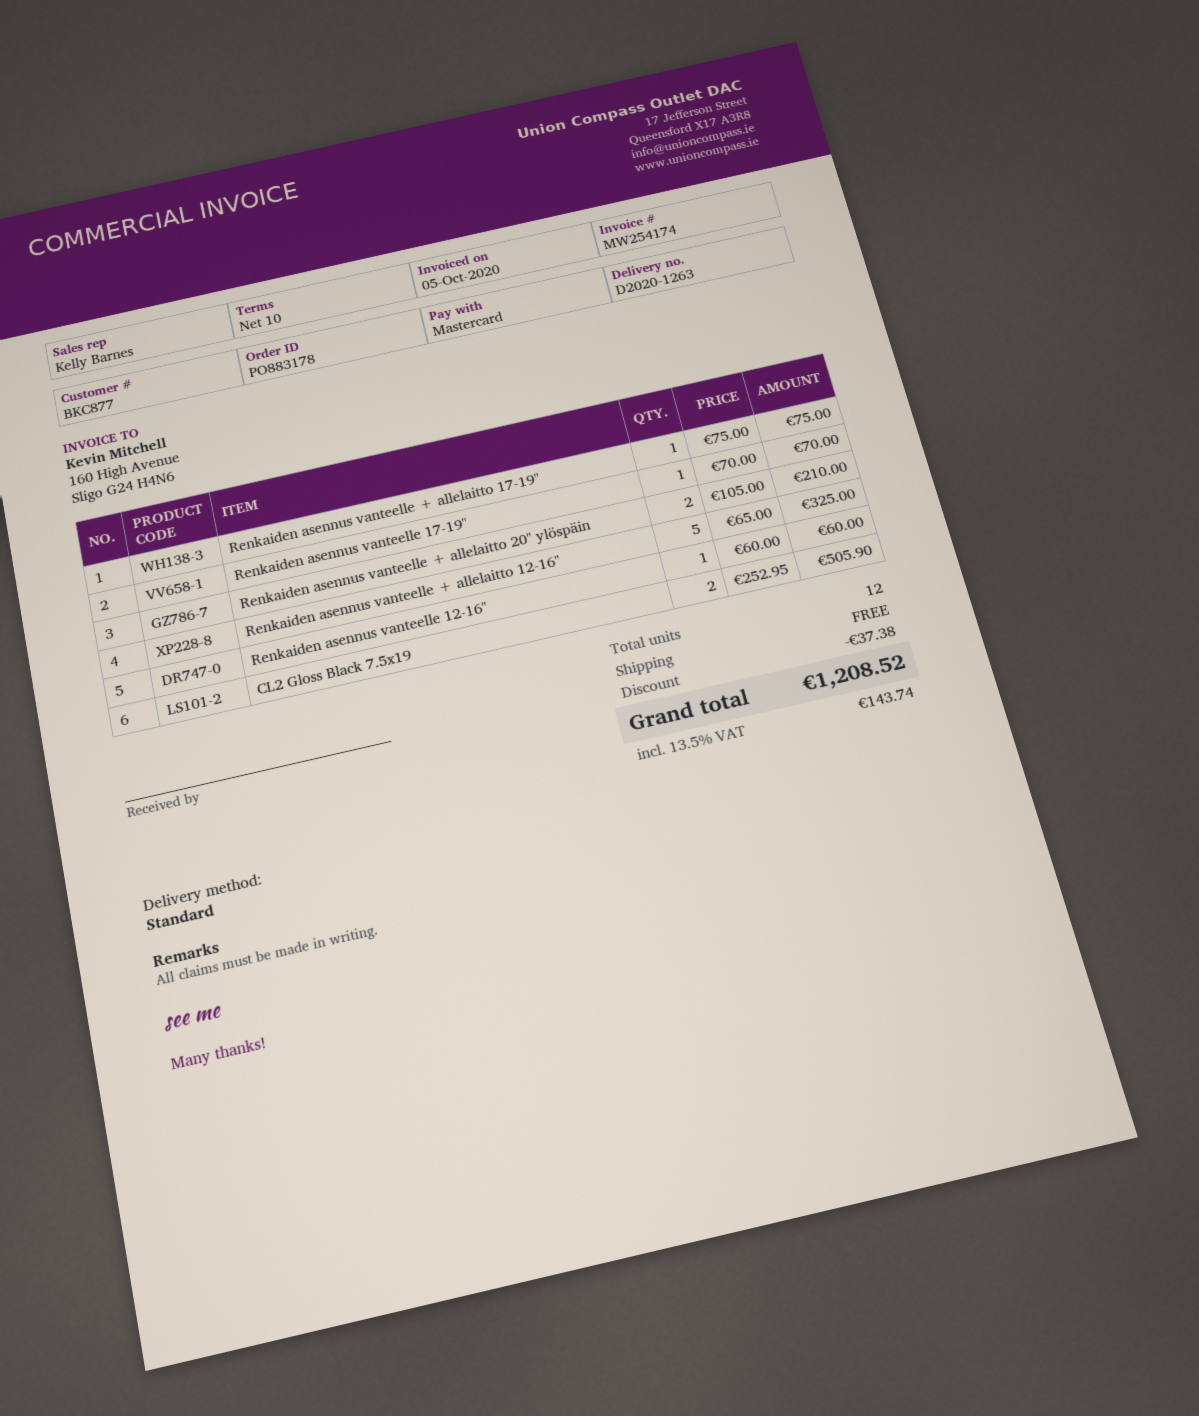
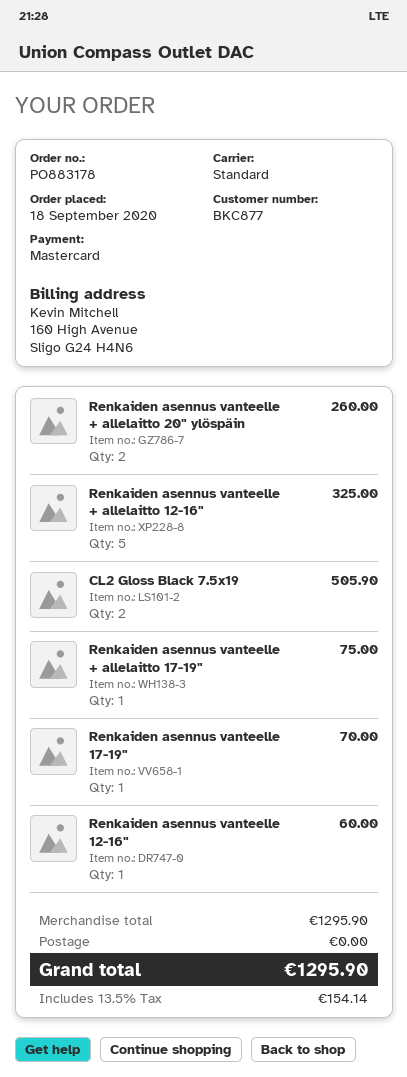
Renkaiden asennus vanteelle + allelaitto 20" ylöspäin: 2 for 210.00 -> 2 for 260.00
discount: 37.38 -> none
tax: 13.5% = 143.74 -> 13.5% = 154.14
total: 1208.52 -> 1295.90

